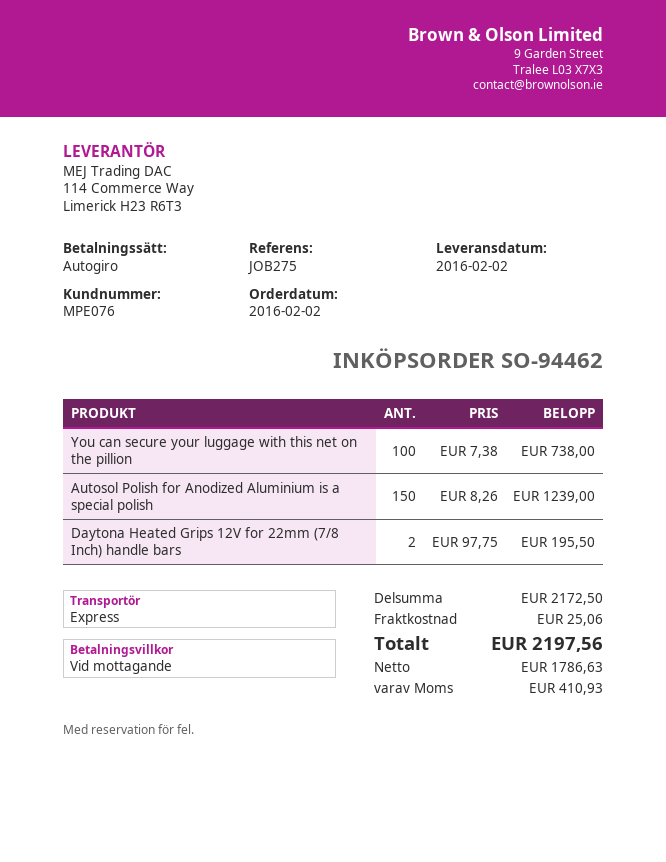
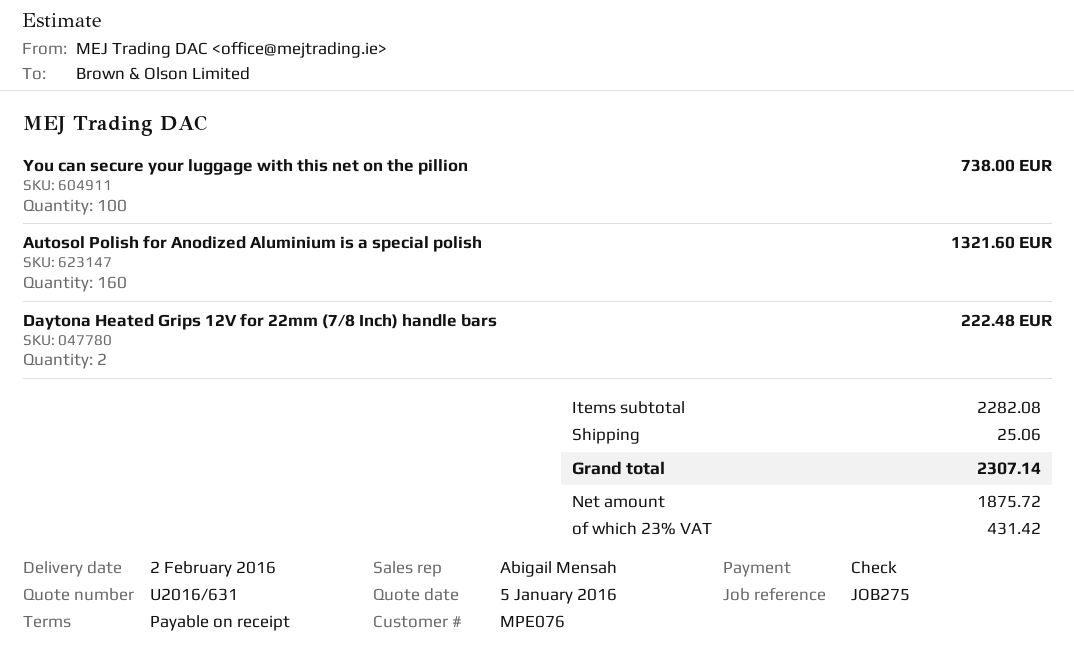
payment method: direct debit -> cheque
Autosol Polish for Anodized Aluminium is a special polish: 150 for 1239.00 -> 160 for 1321.60
Daytona Heated Grips 12V for 22mm (7/8 Inch) handle bars: 2 for 195.50 -> 2 for 222.48
subtotal: 2172.50 -> 2282.08
net: 1786.63 -> 1875.72
tax: 410.93 -> 431.42
total: 2197.56 -> 2307.14

